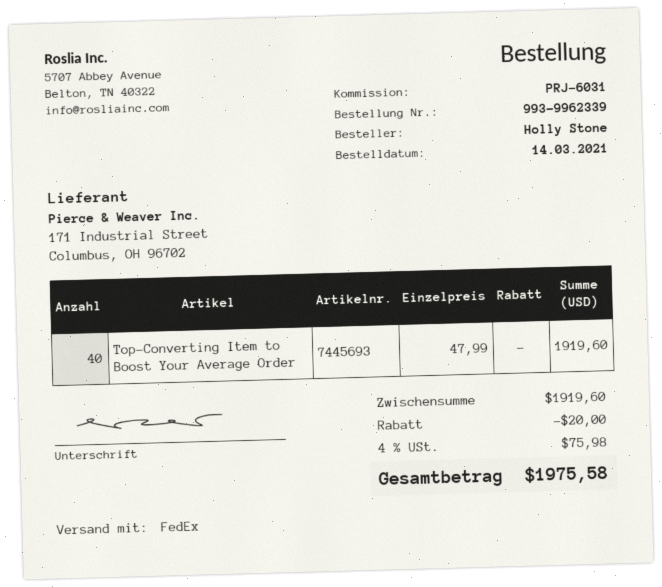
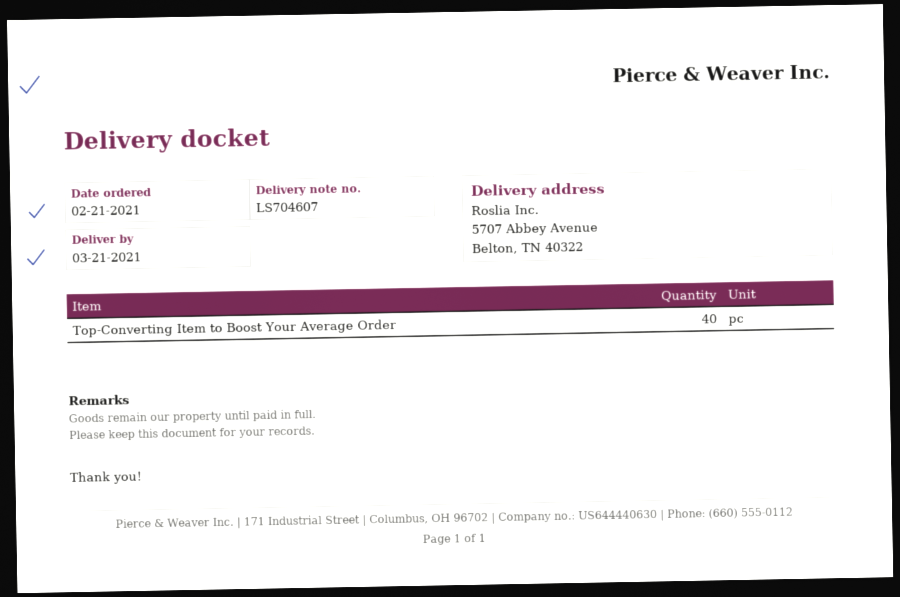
order date: 2021-03-14 -> 2021-02-21

